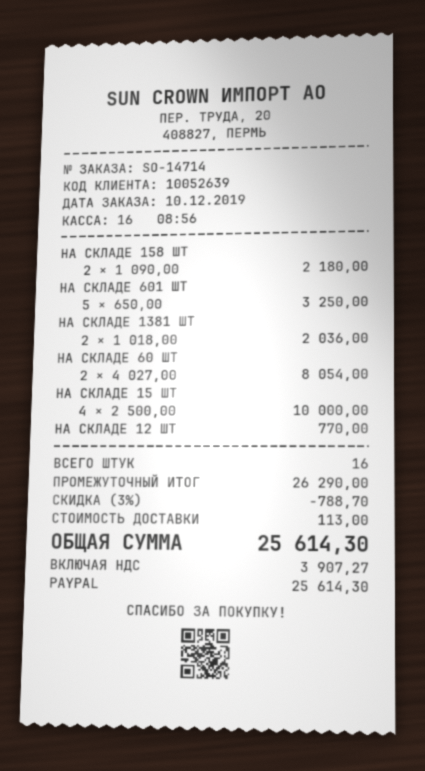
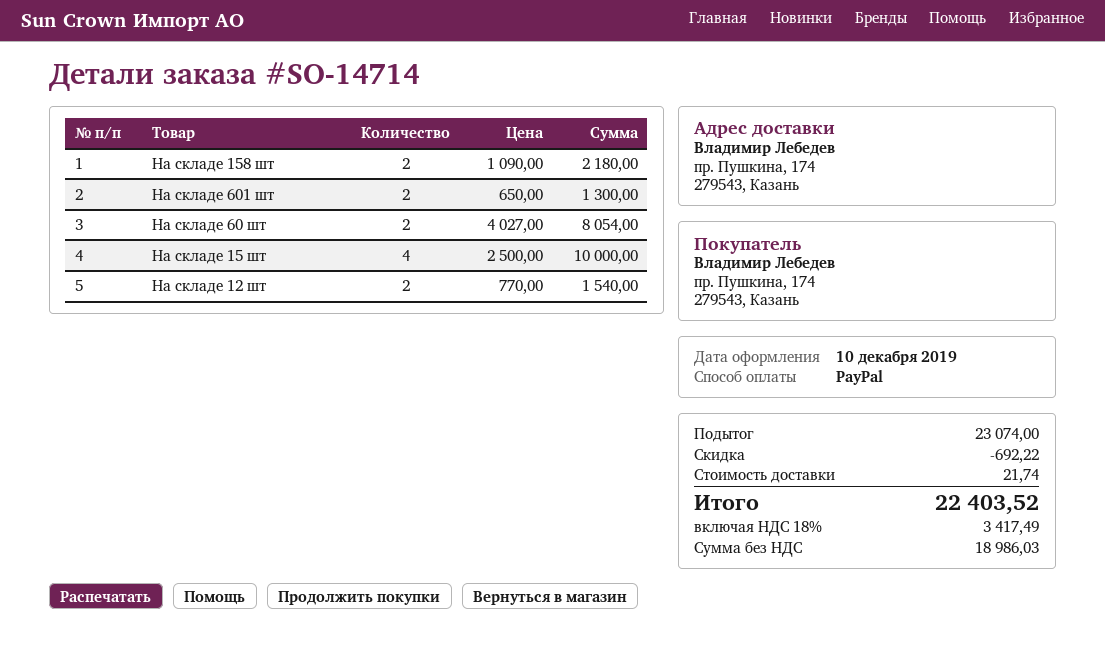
НА СКЛАДЕ 601 ШТ: 5 x 650.00 = 3250.00 -> 2 x 650.00 = 1300.00
НА СКЛАДЕ 1381 ШТ: 2 x 1018.00 = 2036.00 -> none
НА СКЛАДЕ 12 ШТ: 1 x 770.00 = 770.00 -> 2 x 770.00 = 1540.00
subtotal: 26290.00 -> 23074.00
discount: 788.70 -> 692.22
shipping: 113.00 -> 21.74
tax: 3907.27 -> 3417.49
total: 25614.30 -> 22403.52

